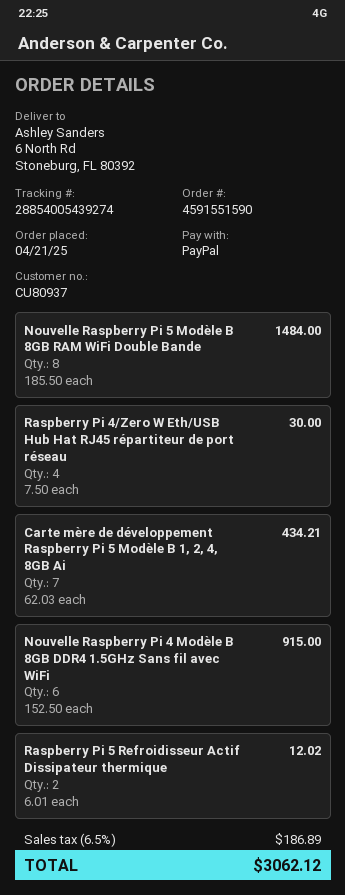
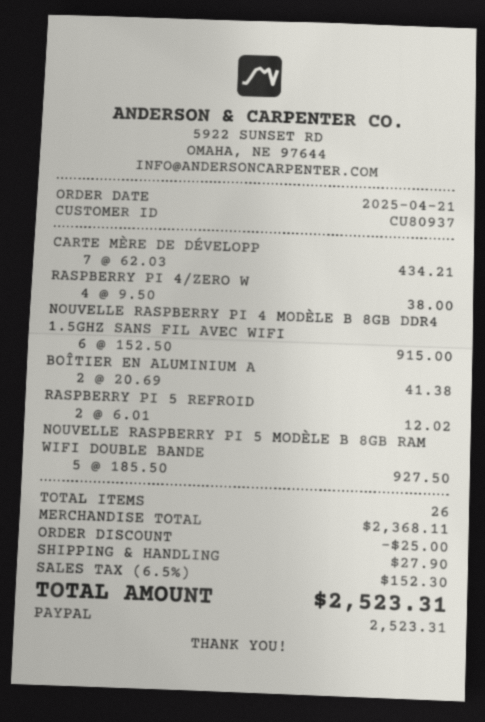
Nouvelle Raspberry Pi 5 Modèle B 8GB RAM WiFi Double Bande: 8 x 185.50 = 1484.00 -> 5 x 185.50 = 927.50
Raspberry Pi 4/Zero W Eth/USB Hub Hat RJ45 répartiteur de port réseau: 4 x 7.50 = 30.00 -> 4 x 9.50 = 38.00
BOÎTIER EN ALUMINIUM A: none -> 2 x 20.69 = 41.38
discount: none -> 25.00
shipping: none -> 27.90
tax: 6.5% = 186.89 -> 6.5% = 152.30
total: 3062.12 -> 2523.31

